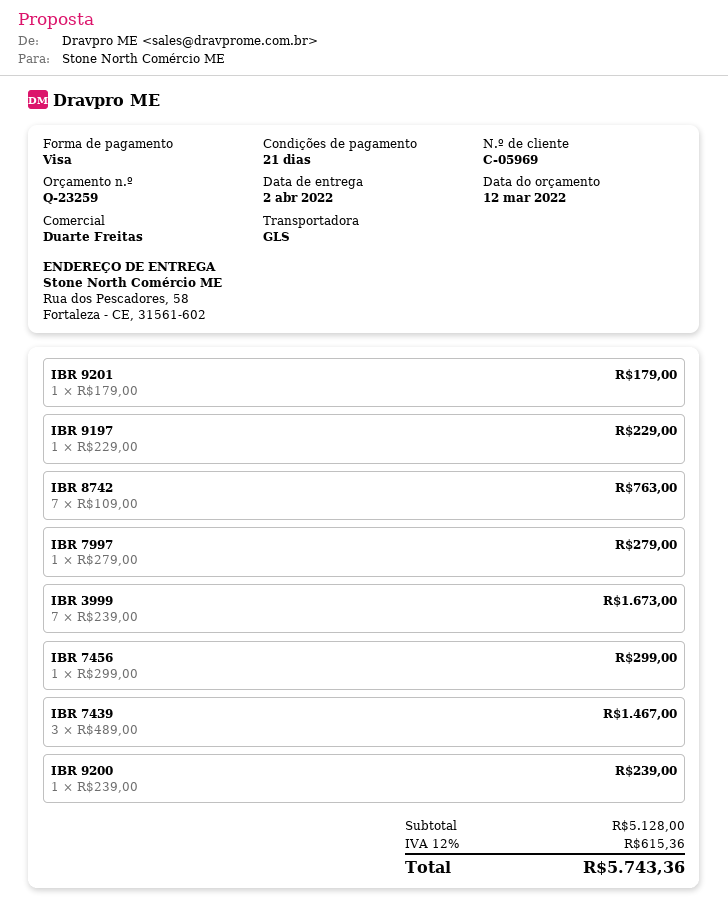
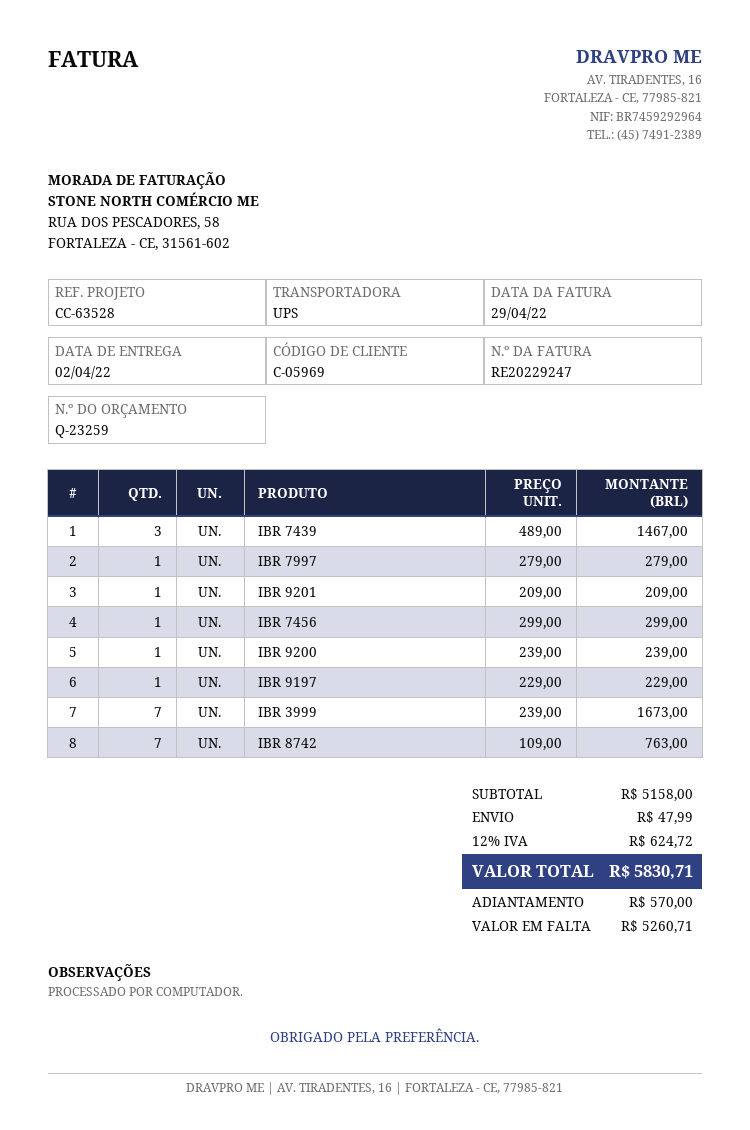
shipping method: GLS -> UPS
IBR 9201: 1 x 179.00 = 179.00 -> 1 x 209.00 = 209.00
subtotal: 5128.00 -> 5158.00
shipping: none -> 47.99
tax: 12% = 615.36 -> 12% = 624.72
total: 5743.36 -> 5830.71

